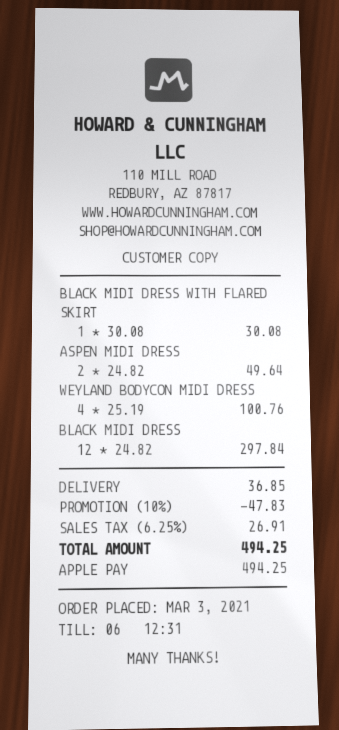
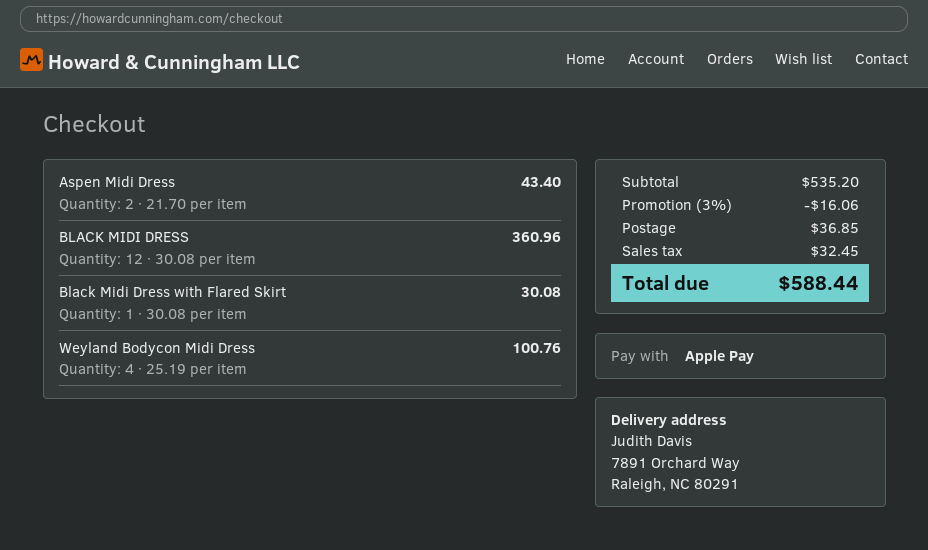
ASPEN MIDI DRESS: 2 x 24.82 = 49.64 -> 2 x 21.70 = 43.40
BLACK MIDI DRESS: 12 x 24.82 = 297.84 -> 12 x 30.08 = 360.96
discount: 10% = 47.83 -> 3% = 16.06
tax: 26.91 -> 32.45
total: 494.25 -> 588.44

